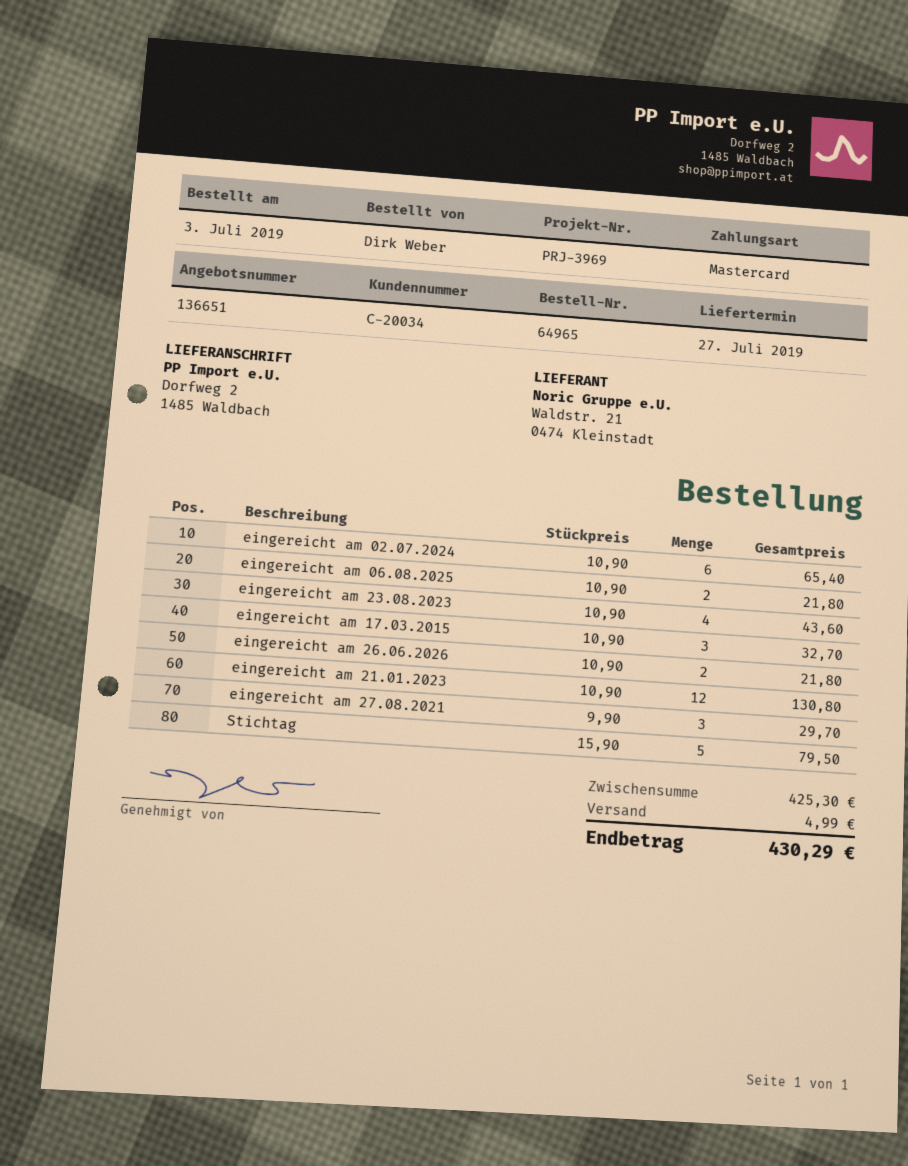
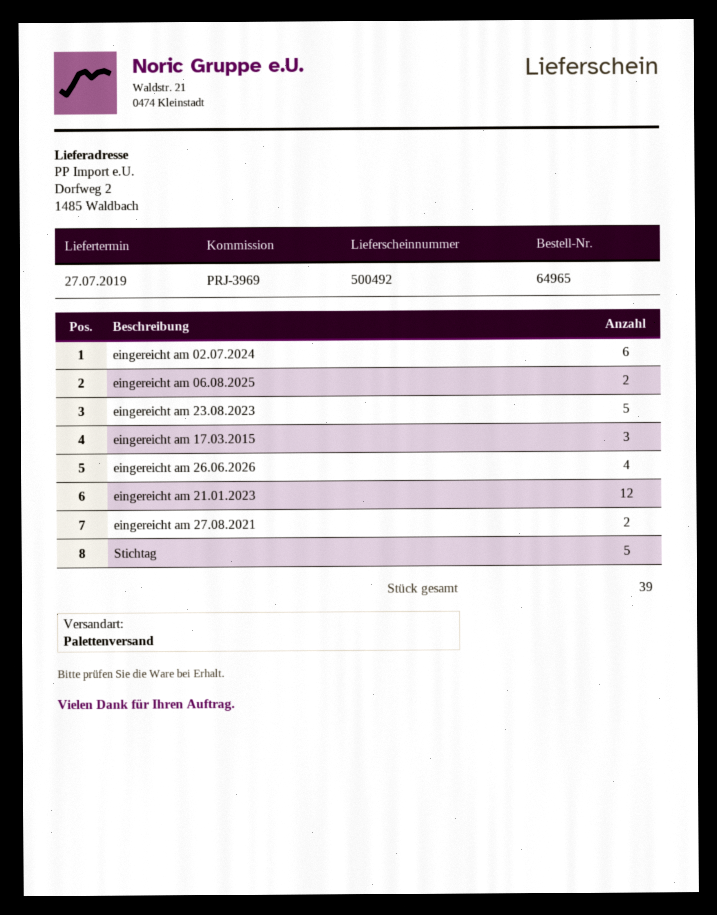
eingereicht am 23.08.2023: 4 -> 5
eingereicht am 26.06.2026: 2 -> 4
eingereicht am 27.08.2021: 3 -> 2

